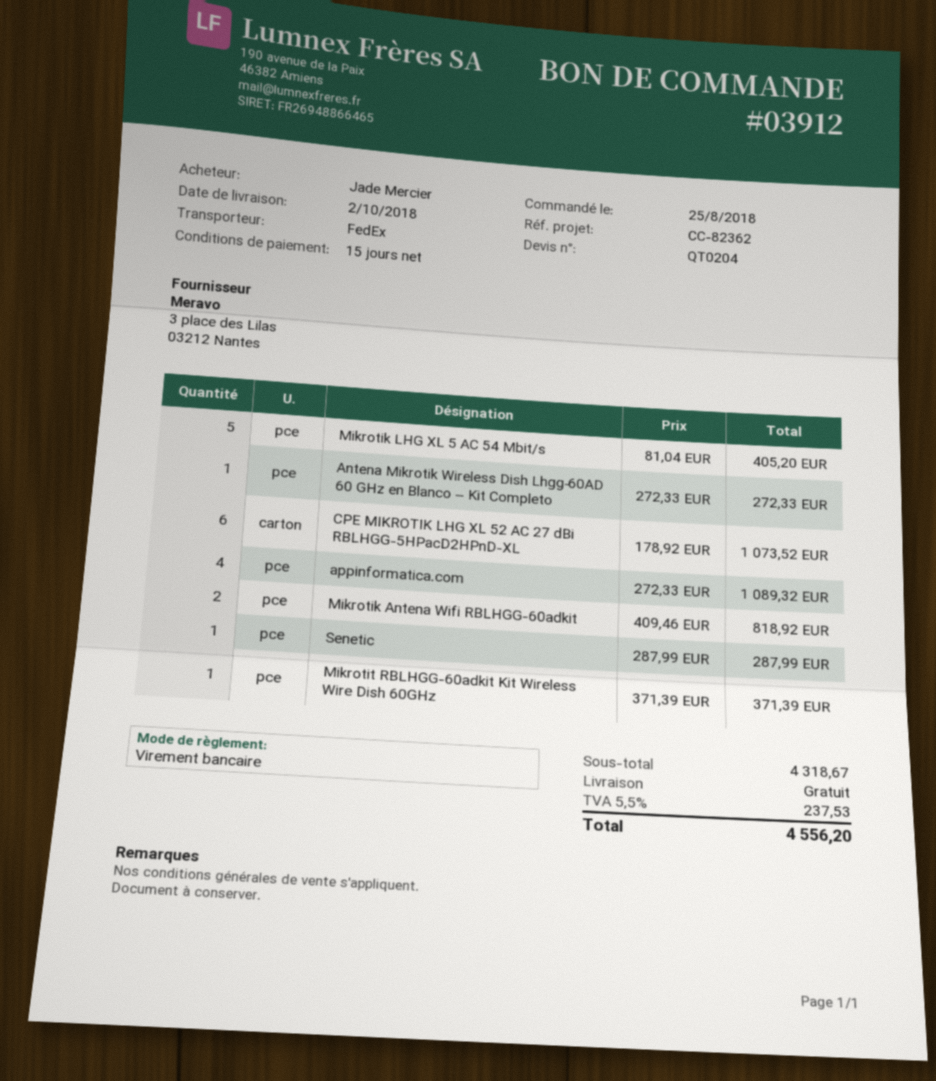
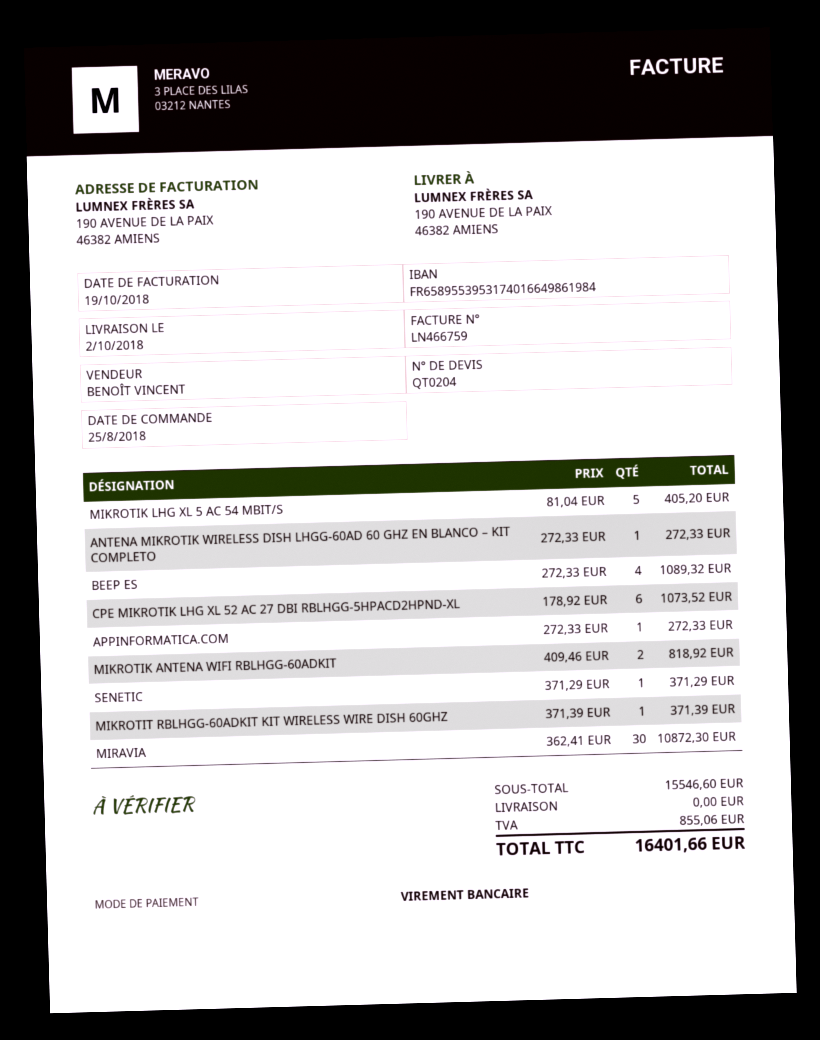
appinformatica.com: 4 x 272.33 = 1089.32 -> 1 x 272.33 = 272.33
Senetic: 1 x 287.99 = 287.99 -> 1 x 371.29 = 371.29
BEEP ES: none -> 4 x 272.33 = 1089.32
MIRAVIA: none -> 30 x 362.41 = 10872.30
subtotal: 4318.67 -> 15546.60
tax: 237.53 -> 855.06
total: 4556.20 -> 16401.66

